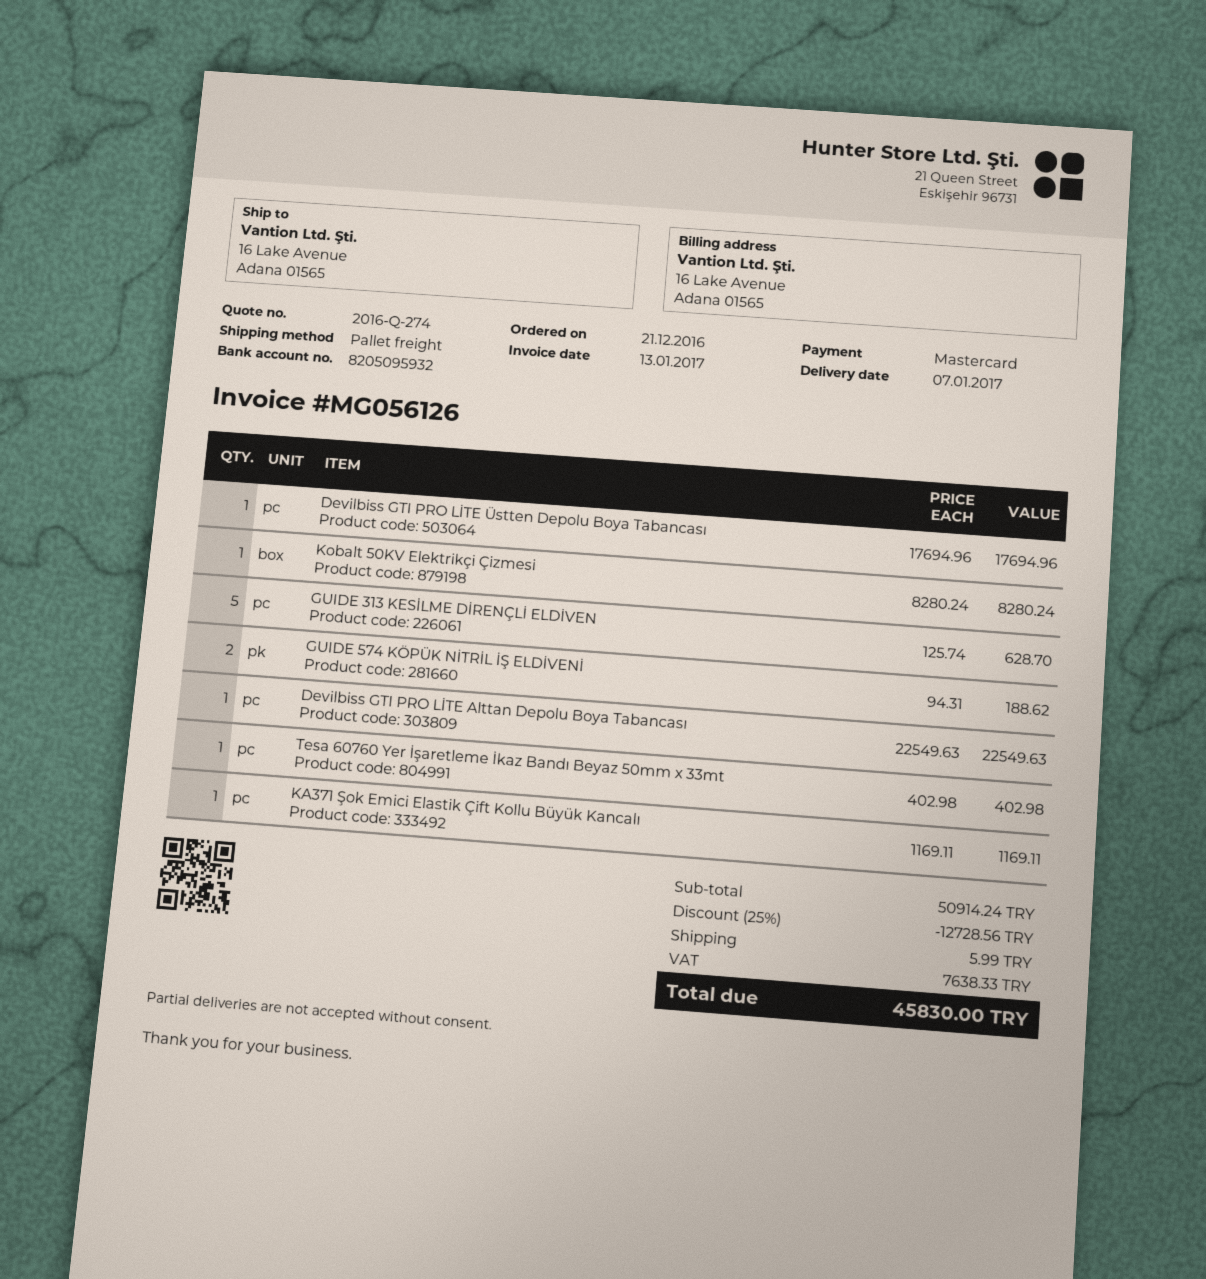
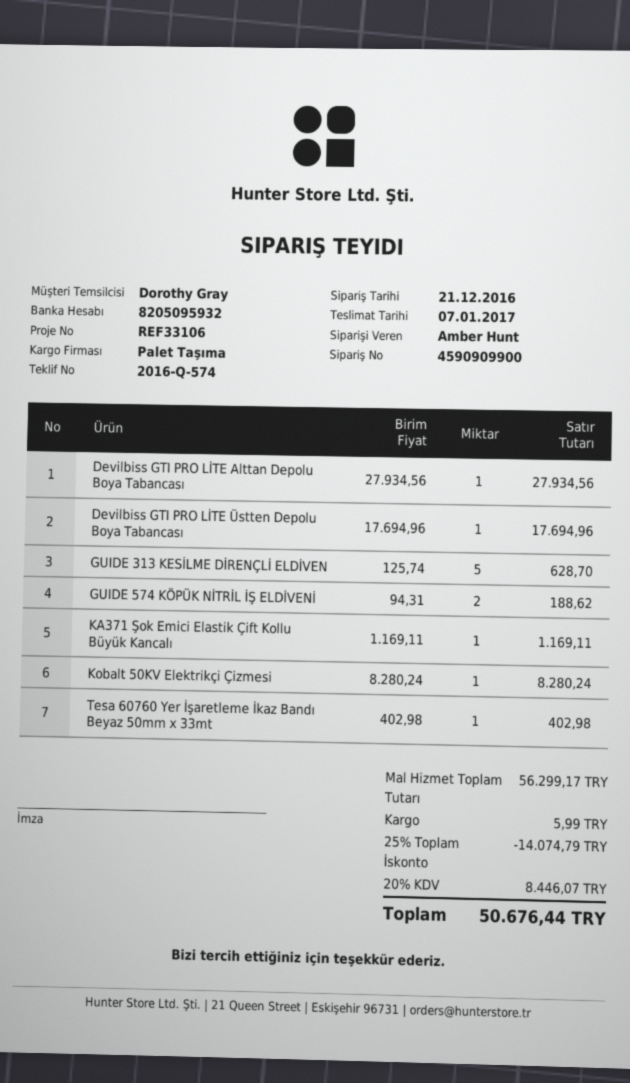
quote number: 2016-Q-274 -> 2016-Q-574
Devilbiss GTI PRO LİTE Alttan Depolu Boya Tabancası: 1 x 22549.63 = 22549.63 -> 1 x 27934.56 = 27934.56
subtotal: 50914.24 -> 56299.17
discount: 25% = 12728.56 -> 25% = 14074.79
tax: 7638.33 -> 8446.07
total: 45830.00 -> 50676.44

